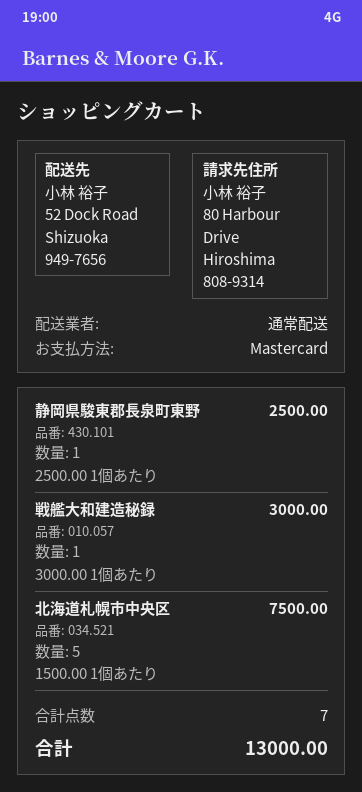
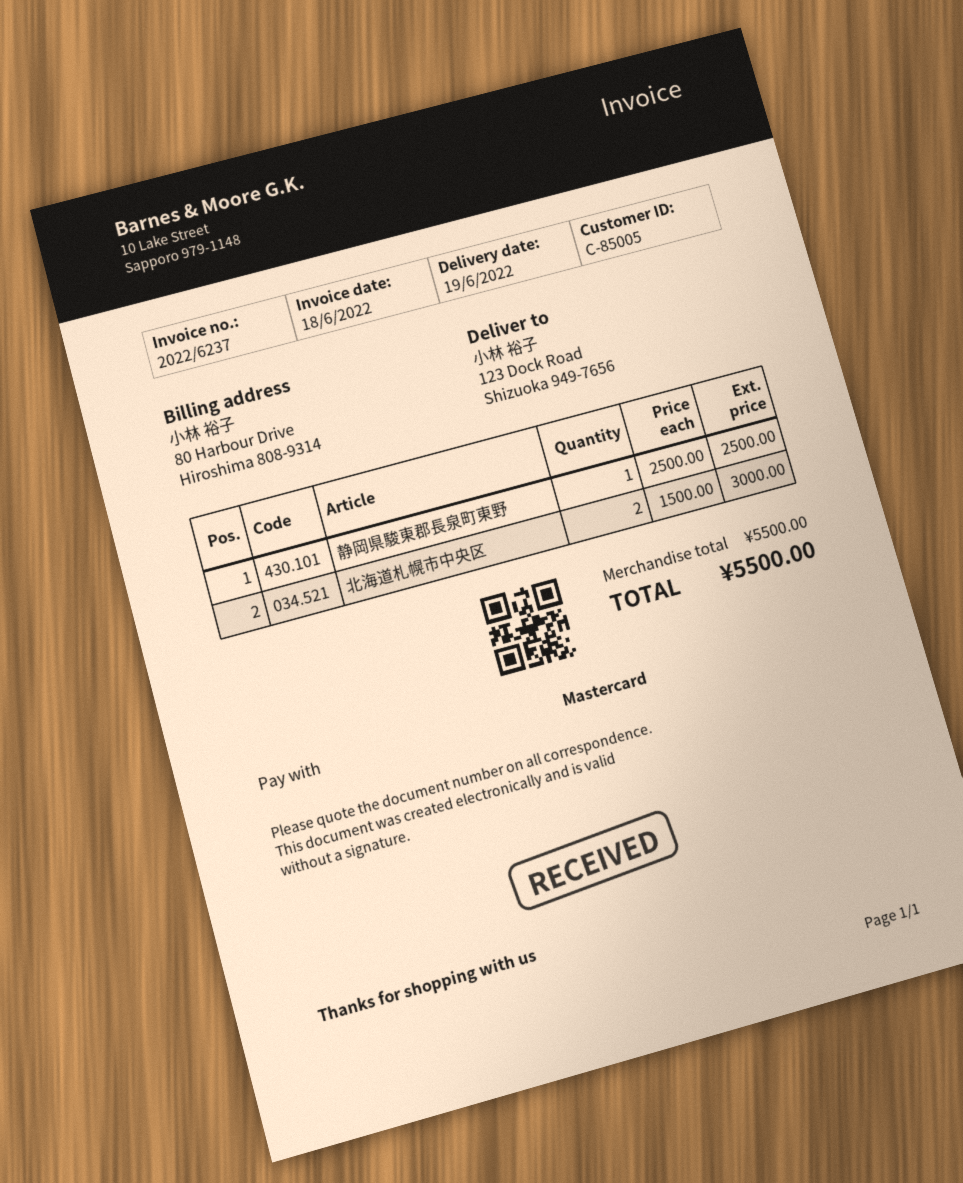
ship to: 52 Dock Road, Shizuoka 949-7656 -> 123 Dock Road, Shizuoka 949-7656
戦艦大和建造秘録: 1 x 3000.00 = 3000.00 -> none
北海道札幌市中央区: 5 x 1500.00 = 7500.00 -> 2 x 1500.00 = 3000.00
total: 13000.00 -> 5500.00

